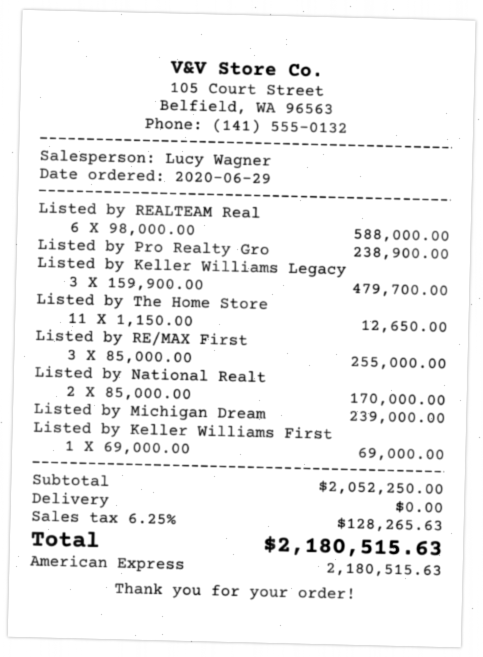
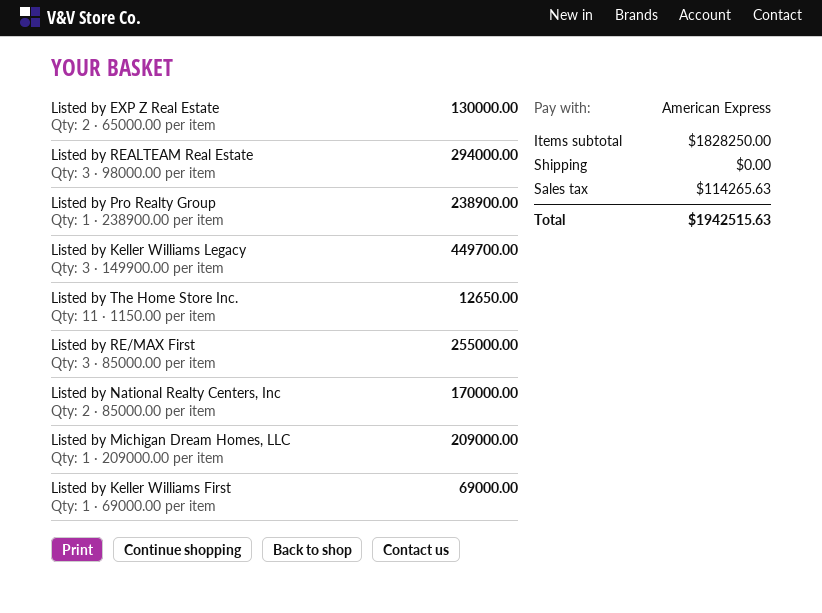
Listed by REALTEAM Real: 6 x 98000.00 = 588000.00 -> 3 x 98000.00 = 294000.00
Listed by Keller Williams Legacy: 3 x 159900.00 = 479700.00 -> 3 x 149900.00 = 449700.00
Listed by Michigan Dream: 1 x 239000.00 = 239000.00 -> 1 x 209000.00 = 209000.00
Listed by EXP Z Real Estate: none -> 2 x 65000.00 = 130000.00
subtotal: 2052250.00 -> 1828250.00
tax: 128265.63 -> 114265.63
total: 2180515.63 -> 1942515.63

